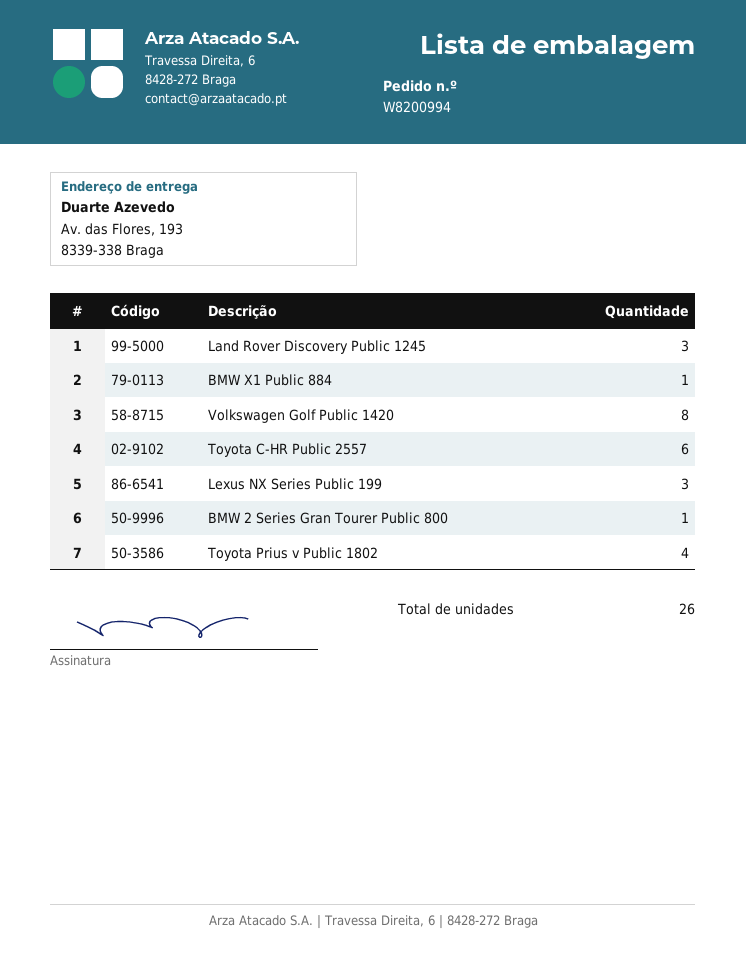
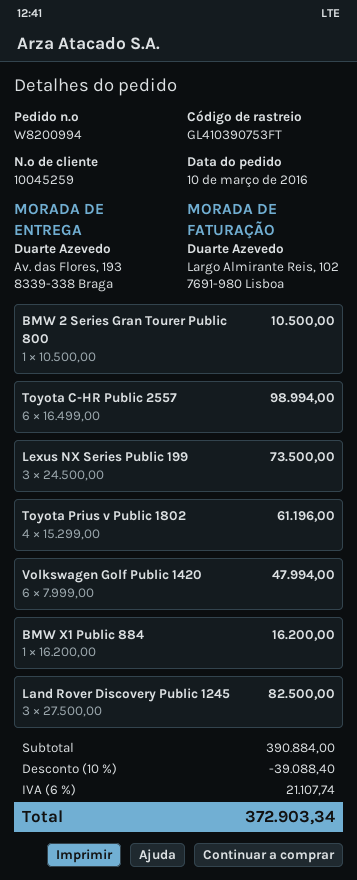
Volkswagen Golf Public 1420: 8 -> 6

